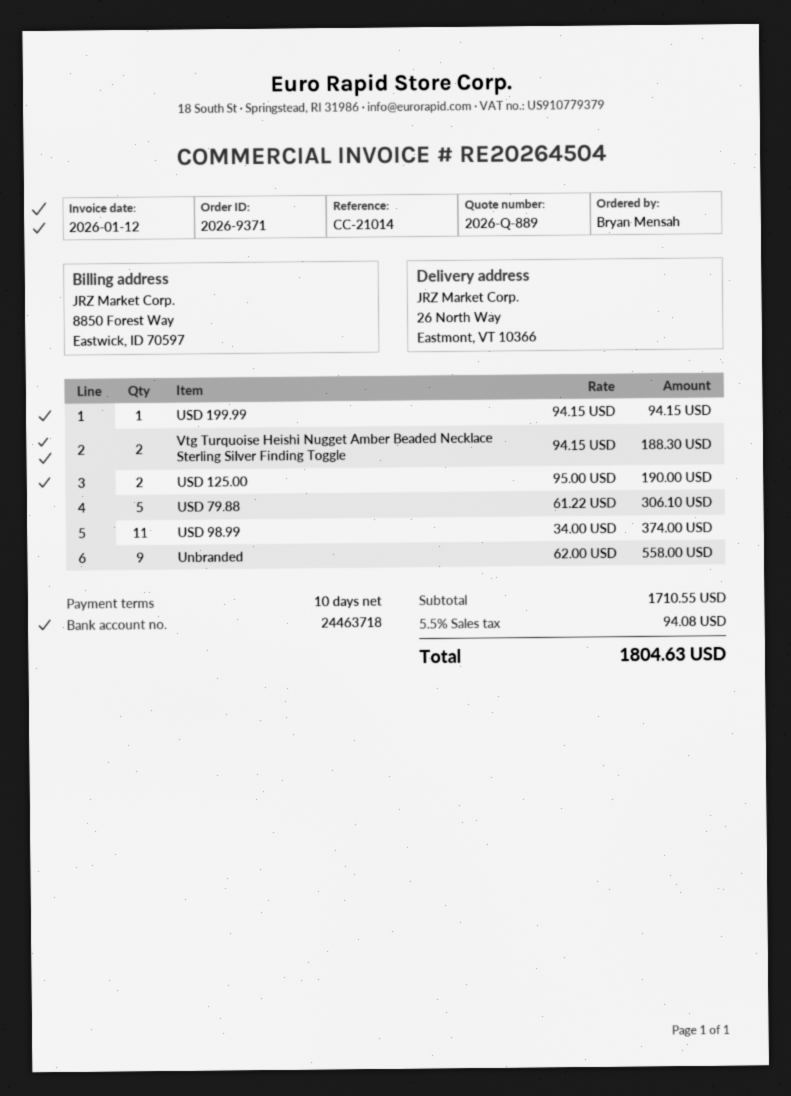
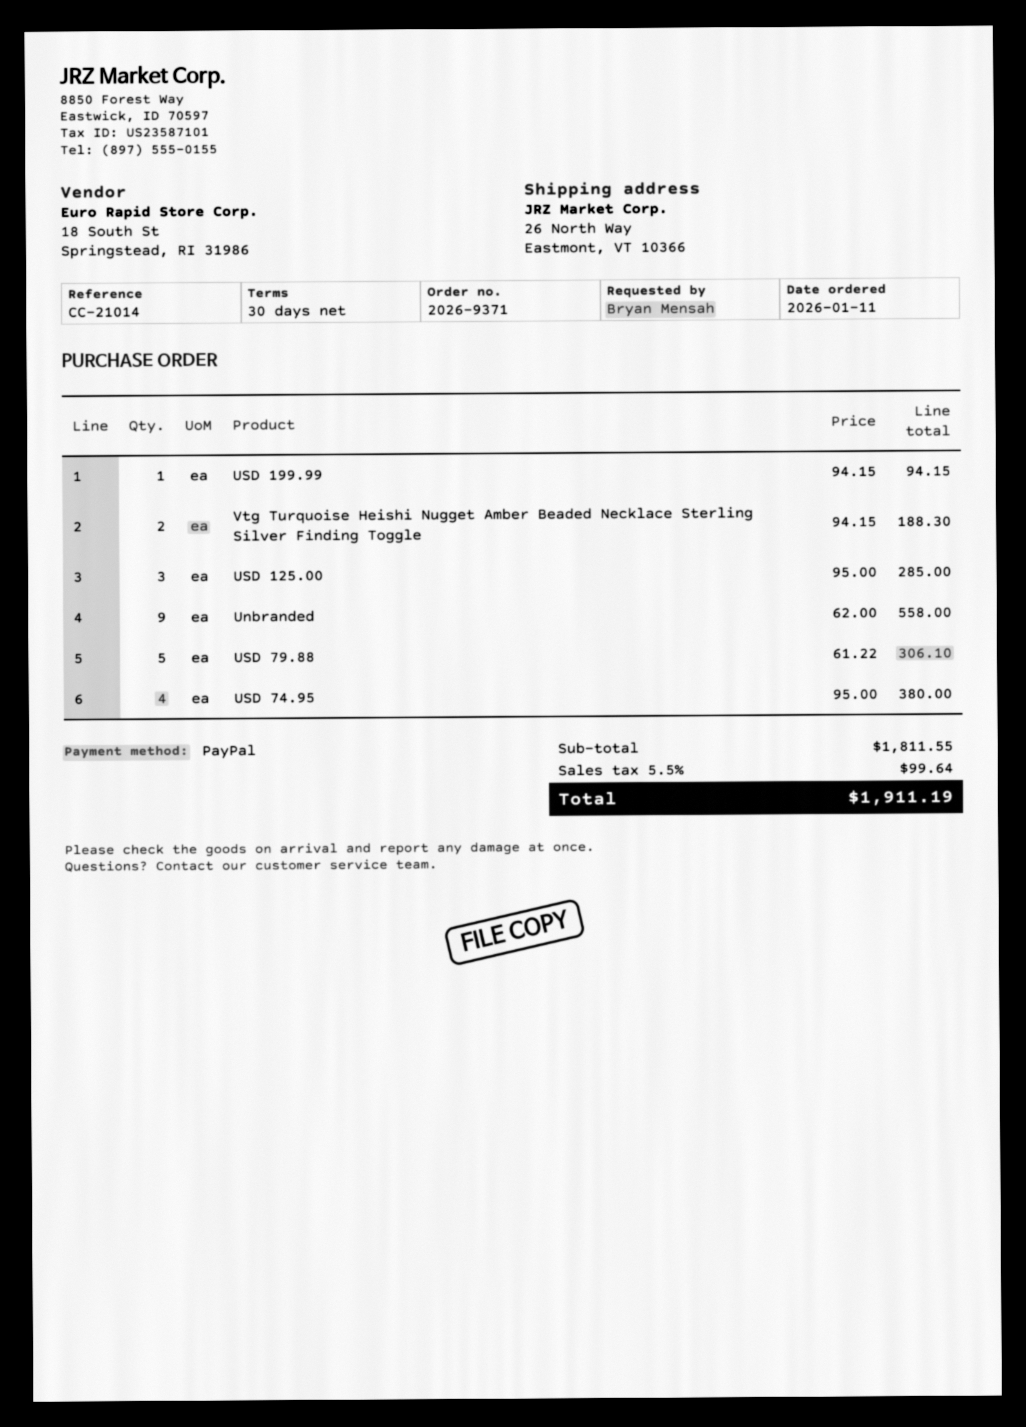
payment terms: 10 days -> 30 days
USD 125.00: 2 x 95.00 = 190.00 -> 3 x 95.00 = 285.00
USD 98.99: 11 x 34.00 = 374.00 -> none
USD 74.95: none -> 4 x 95.00 = 380.00
subtotal: 1710.55 -> 1811.55
tax: 5.5% = 94.08 -> 5.5% = 99.64
total: 1804.63 -> 1911.19

